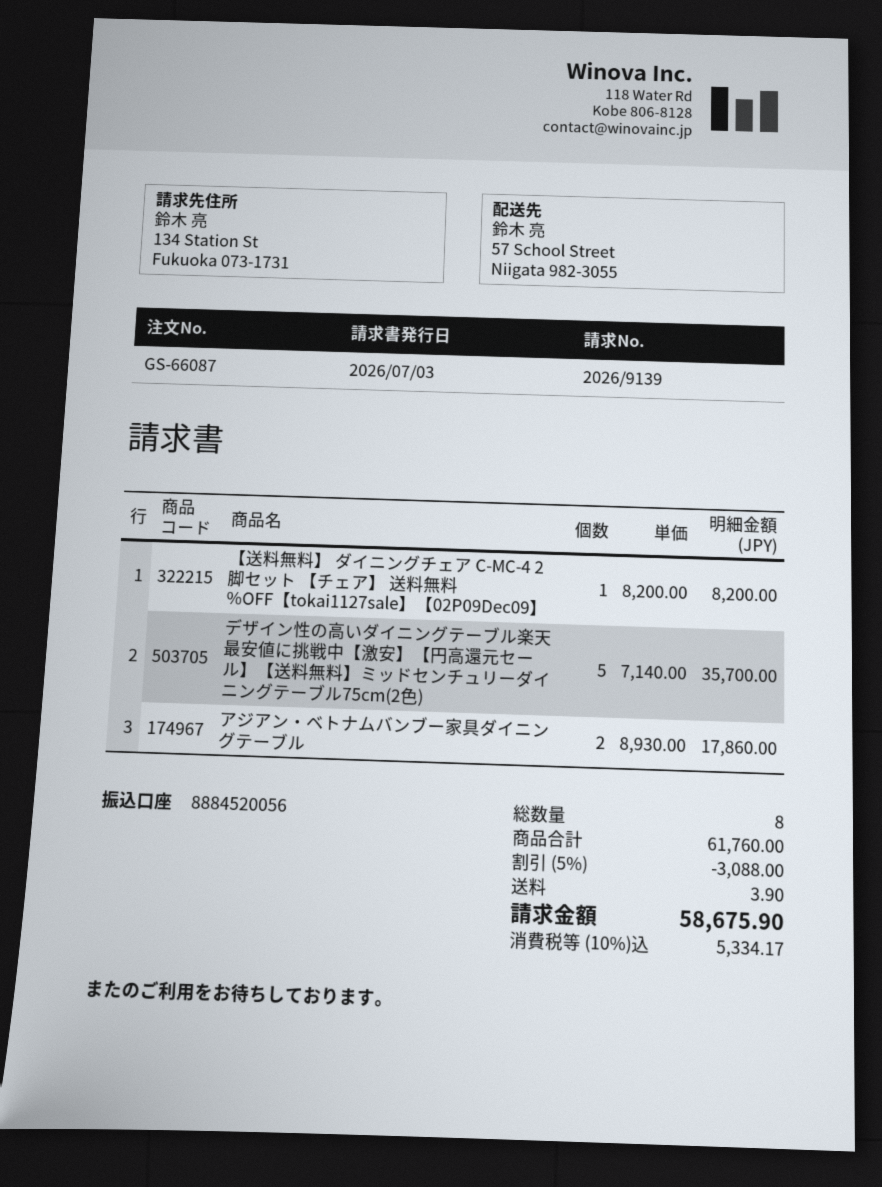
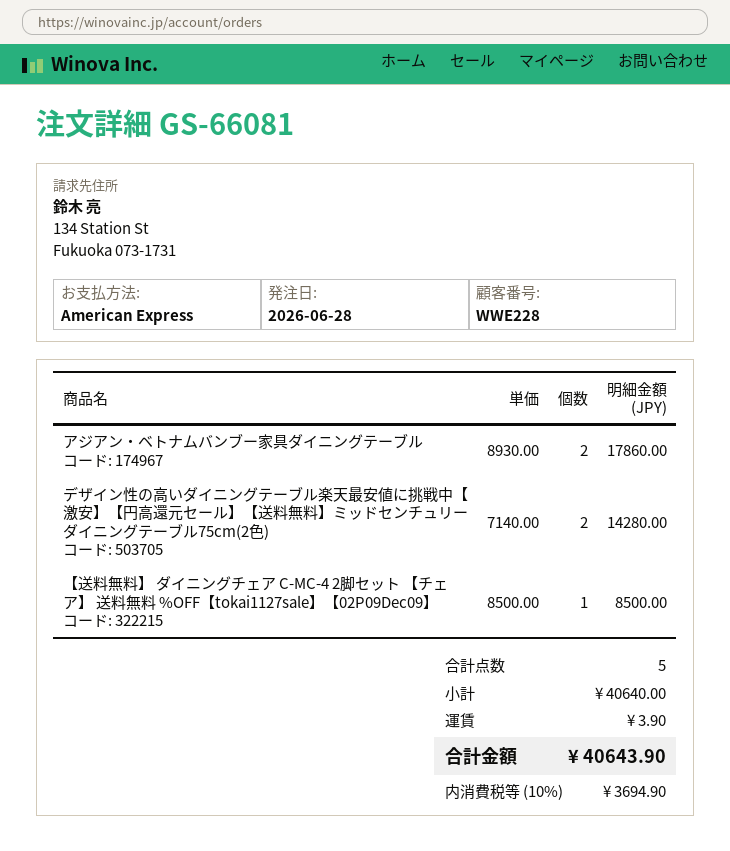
order number: GS-66087 -> GS-66081
【送料無料】 ダイニングチェア C-MC-4 2脚セット 【チェア】 送料無料 %OFF【tokai1127sale】【02P09Dec09】: 1 x 8200.00 = 8200.00 -> 1 x 8500.00 = 8500.00
デザイン性の高いダイニングテーブル楽天最安値に挑戦中【激安】【円高還元セール】【送料無料】ミッドセンチュリーダイニングテーブル75cm(2色): 5 x 7140.00 = 35700.00 -> 2 x 7140.00 = 14280.00
total quantity: 8 -> 5
subtotal: 61760.00 -> 40640.00
discount: 5% = 3088.00 -> none
tax: 10% = 5334.17 -> 10% = 3694.90
total: 58675.90 -> 40643.90

